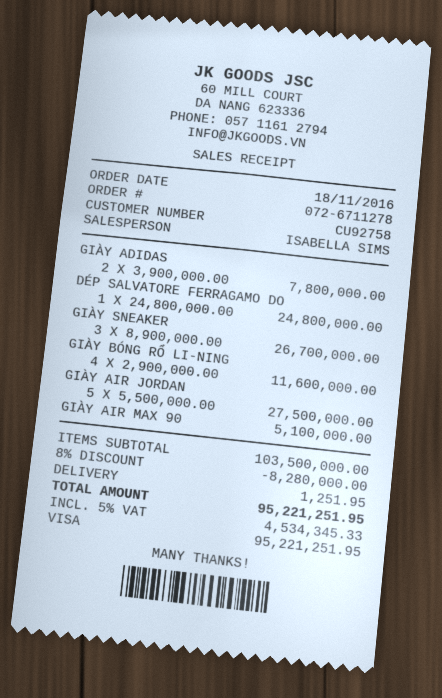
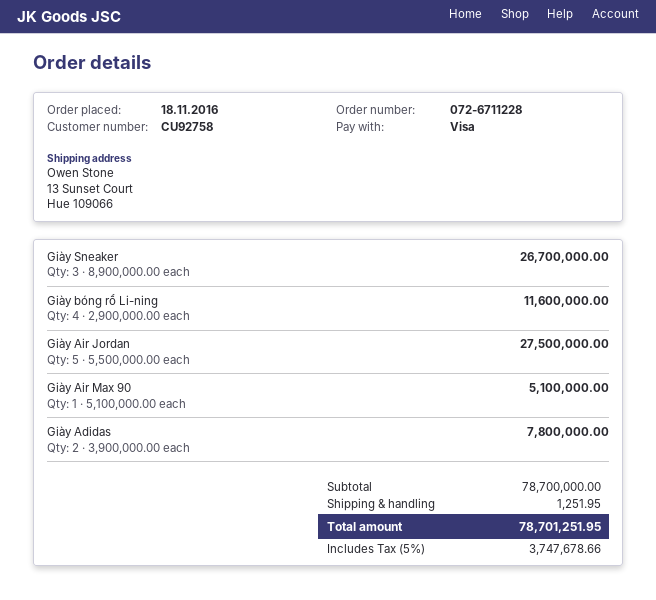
order number: 072-6711278 -> 072-6711228
DÉP SALVATORE FERRAGAMO DO: 1 x 24800000.00 = 24800000.00 -> none
subtotal: 103500000.00 -> 78700000.00
discount: 8% = 8280000.00 -> none
tax: 5% = 4534345.33 -> 5% = 3747678.66
total: 95221251.95 -> 78701251.95

